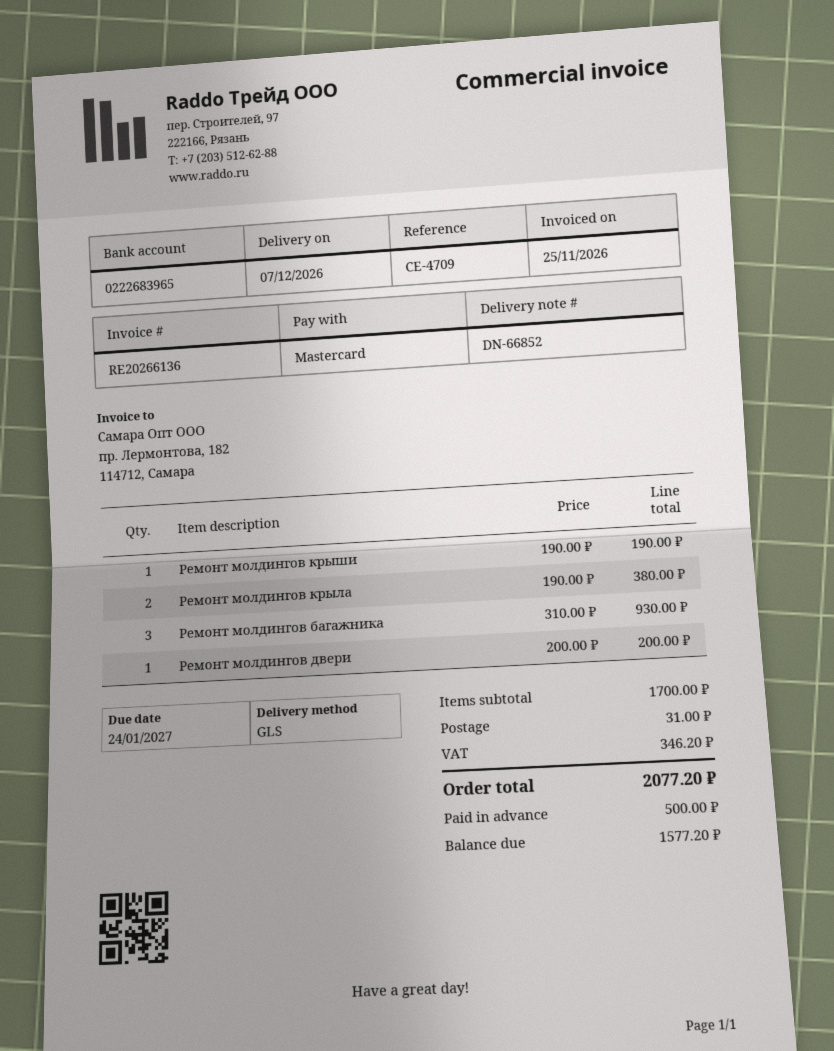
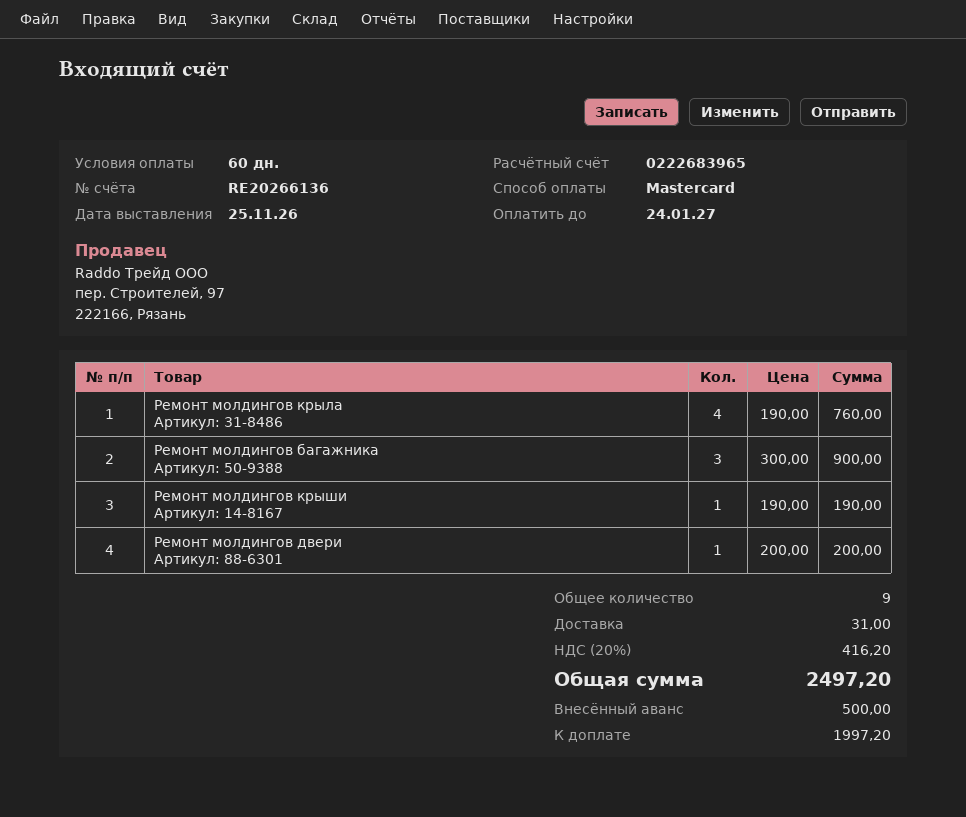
Ремонт молдингов крыла: 2 x 190.00 = 380.00 -> 4 x 190.00 = 760.00
Ремонт молдингов багажника: 3 x 310.00 = 930.00 -> 3 x 300.00 = 900.00
tax: 346.20 -> 416.20
total: 2077.20 -> 2497.20
balance: 1577.20 -> 1997.20

